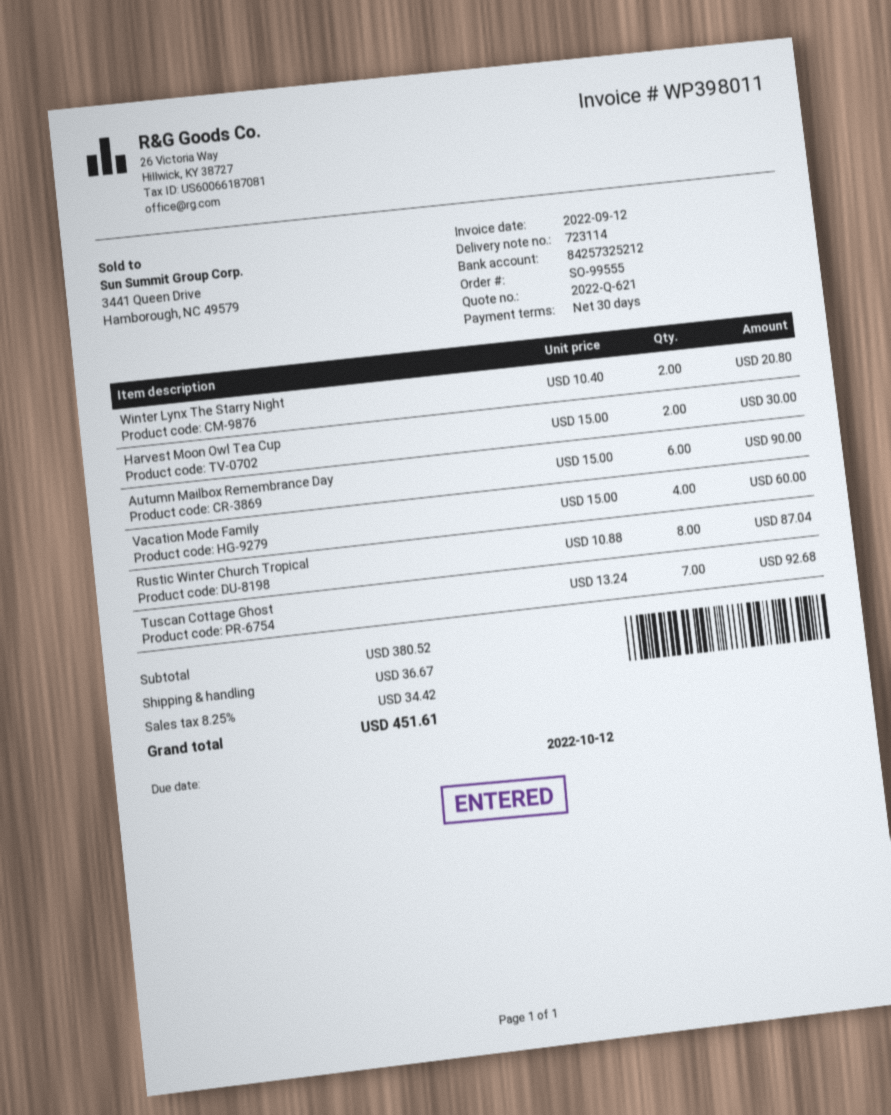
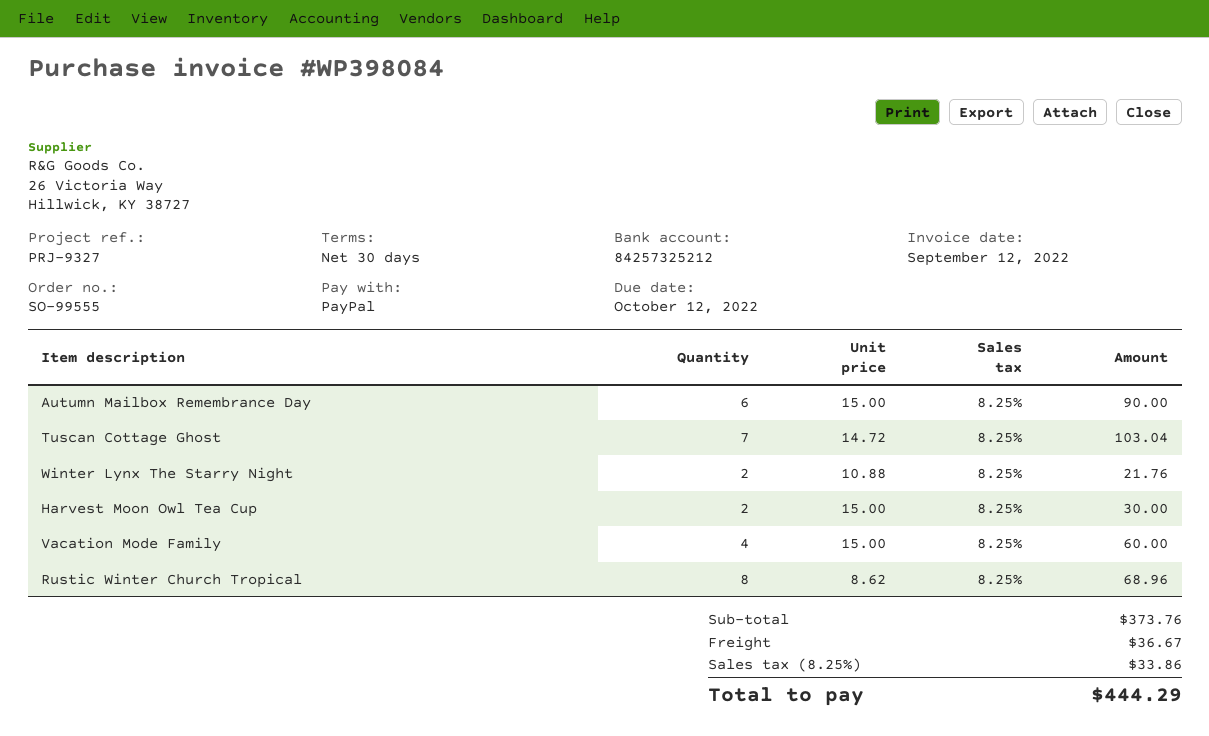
invoice number: WP398011 -> WP398084
Winter Lynx The Starry Night: 2 x 10.40 = 20.80 -> 2 x 10.88 = 21.76
Rustic Winter Church Tropical: 8 x 10.88 = 87.04 -> 8 x 8.62 = 68.96
Tuscan Cottage Ghost: 7 x 13.24 = 92.68 -> 7 x 14.72 = 103.04
subtotal: 380.52 -> 373.76
tax: 8.25% = 34.42 -> 8.25% = 33.86
total: 451.61 -> 444.29

